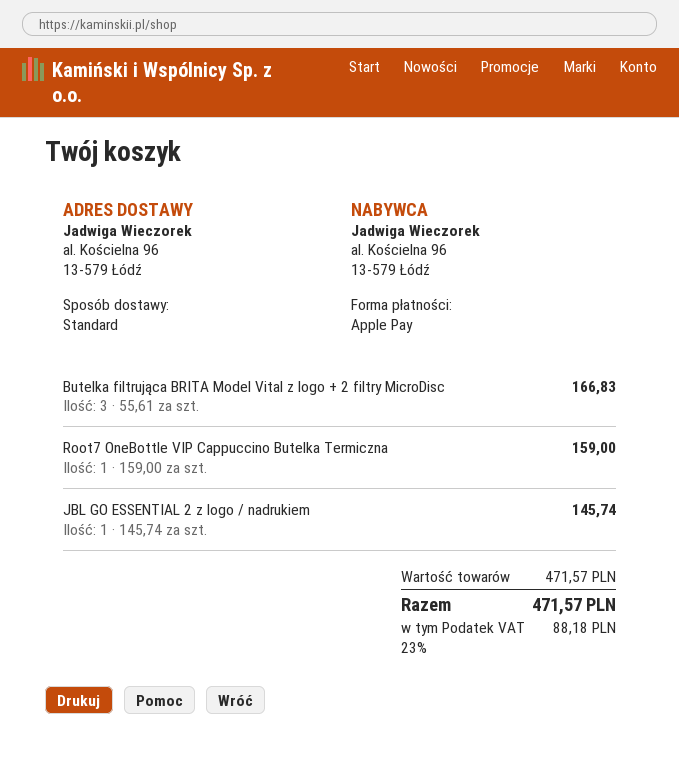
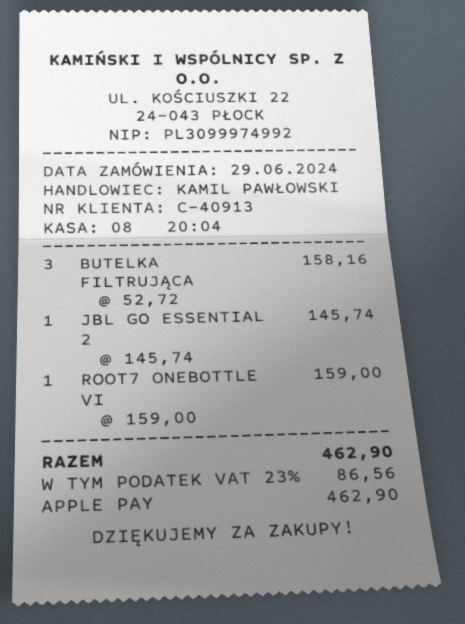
Butelka filtrująca BRITA Model Vital z logo + 2 filtry MicroDisc: 3 x 55.61 = 166.83 -> 3 x 52.72 = 158.16
tax: 23% = 88.18 -> 23% = 86.56
total: 471.57 -> 462.90

